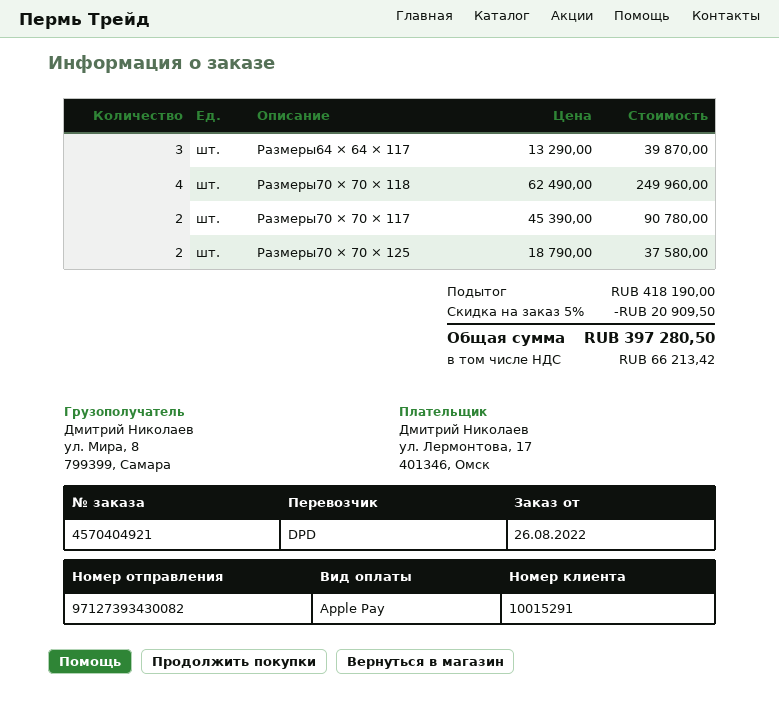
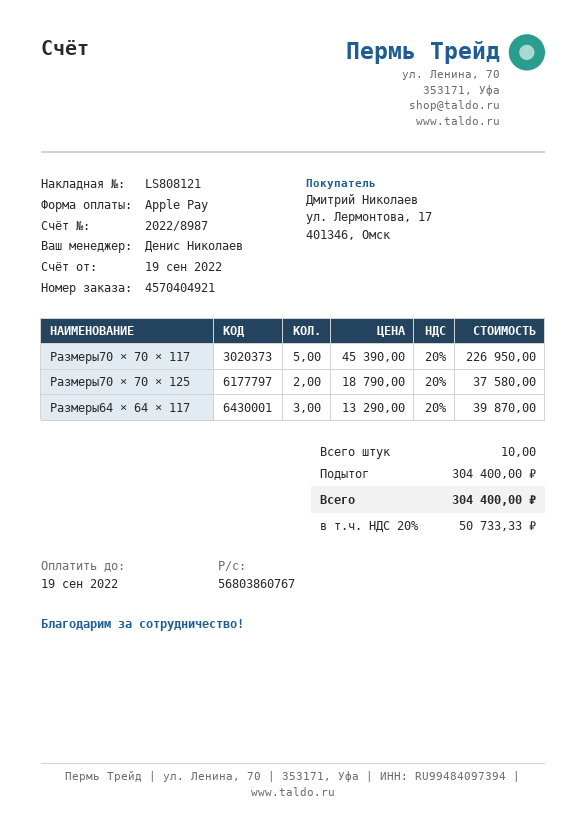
Размеры70 × 70 × 118: 4 x 62490.00 = 249960.00 -> none
Размеры70 × 70 × 117: 2 x 45390.00 = 90780.00 -> 5 x 45390.00 = 226950.00
subtotal: 418190.00 -> 304400.00
discount: 5% = 20909.50 -> none
tax: 66213.42 -> 50733.33
total: 397280.50 -> 304400.00

